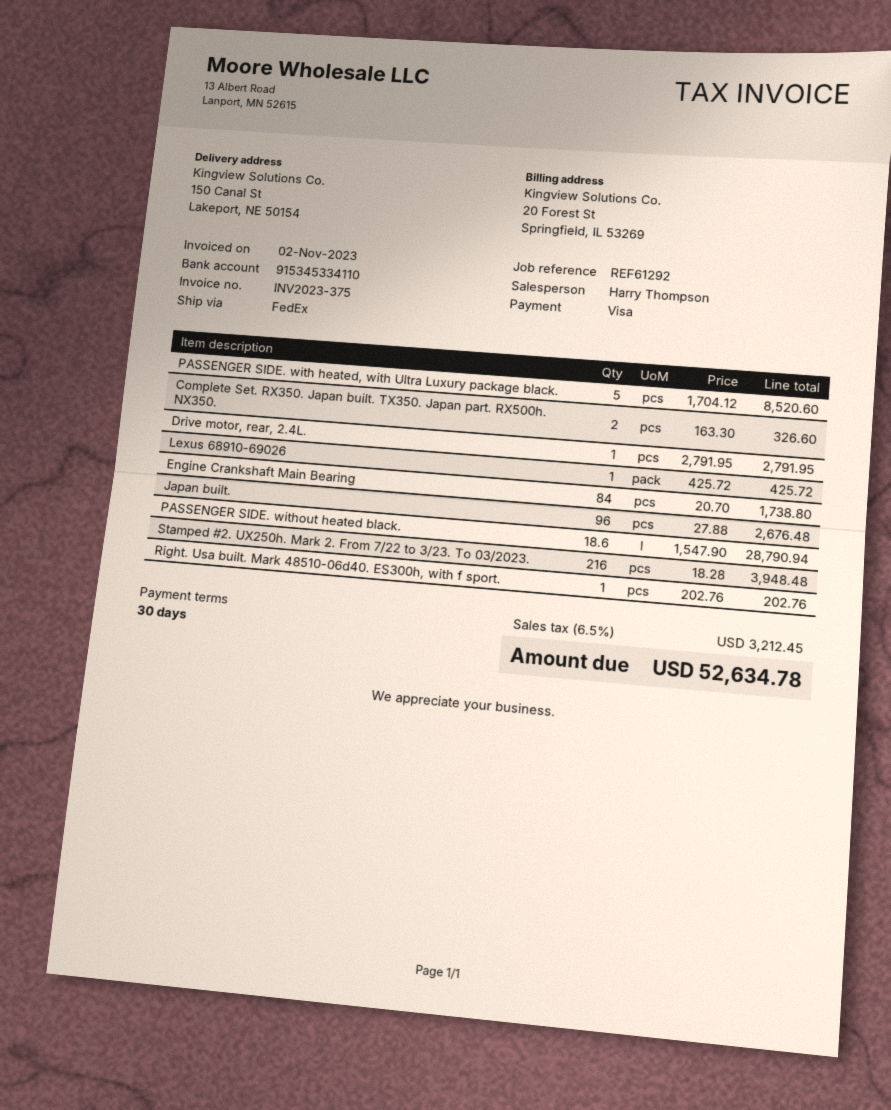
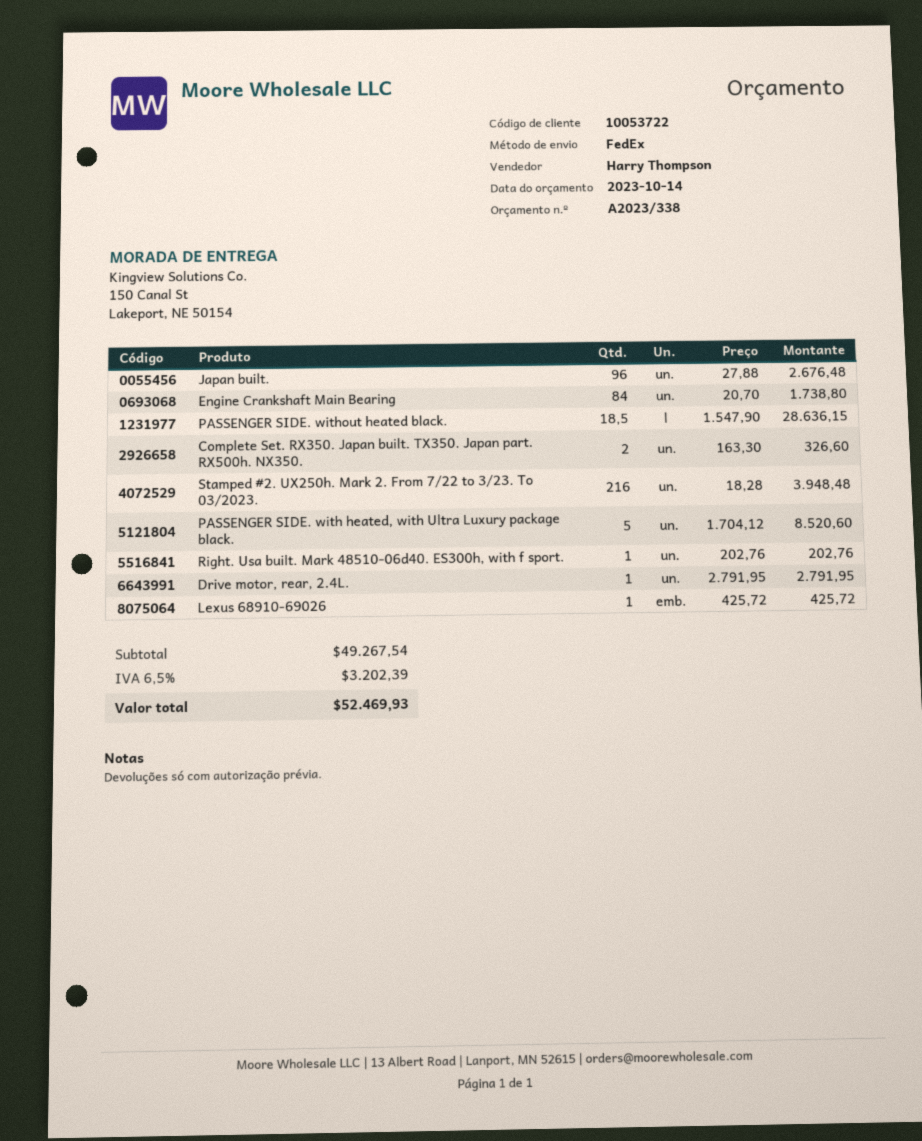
PASSENGER SIDE. without heated black.: 18.6 x 1547.90 = 28790.94 -> 18.5 x 1547.90 = 28636.15
tax: 6.5% = 3212.45 -> 6.5% = 3202.39
total: 52634.78 -> 52469.93

